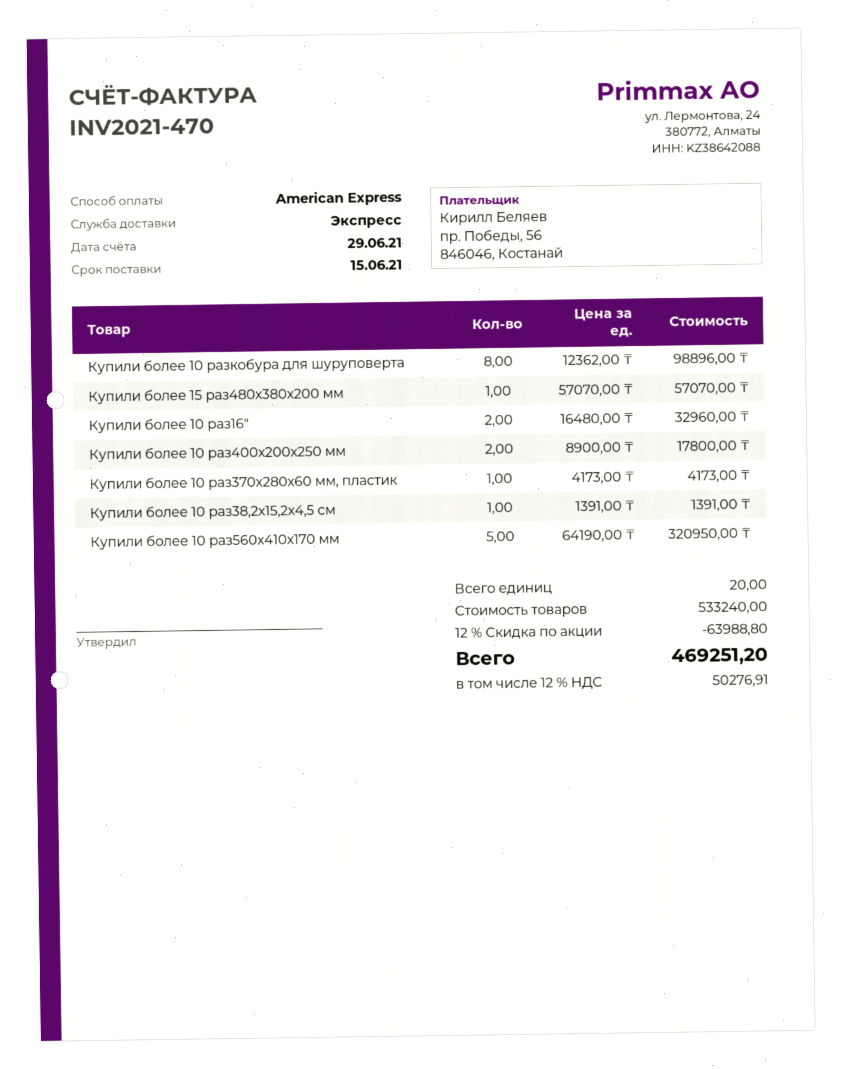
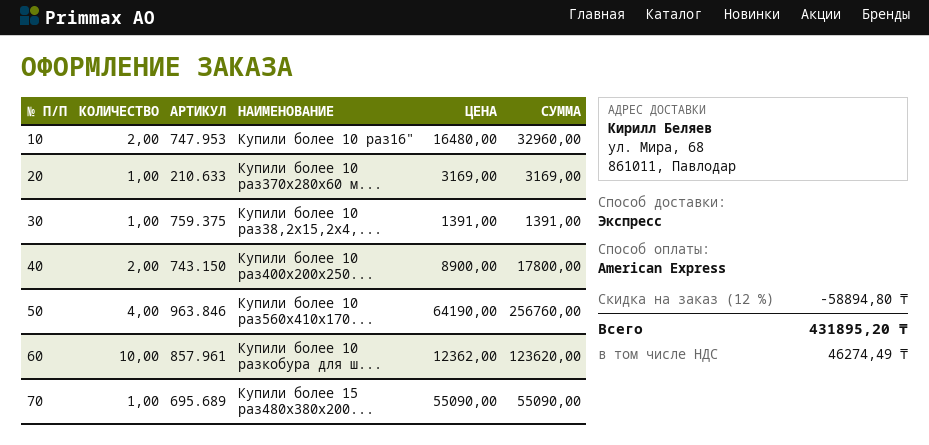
Купили более 10 разкобура для шуруповерта: 8 x 12362.00 = 98896.00 -> 10 x 12362.00 = 123620.00
Купили более 15 раз480х380х200 мм: 1 x 57070.00 = 57070.00 -> 1 x 55090.00 = 55090.00
Купили более 10 раз370х280х60 мм, пластик: 1 x 4173.00 = 4173.00 -> 1 x 3169.00 = 3169.00
Купили более 10 раз560x410x170 мм: 5 x 64190.00 = 320950.00 -> 4 x 64190.00 = 256760.00
discount: 12% = 63988.80 -> 12% = 58894.80
tax: 50276.91 -> 46274.49
total: 469251.20 -> 431895.20

